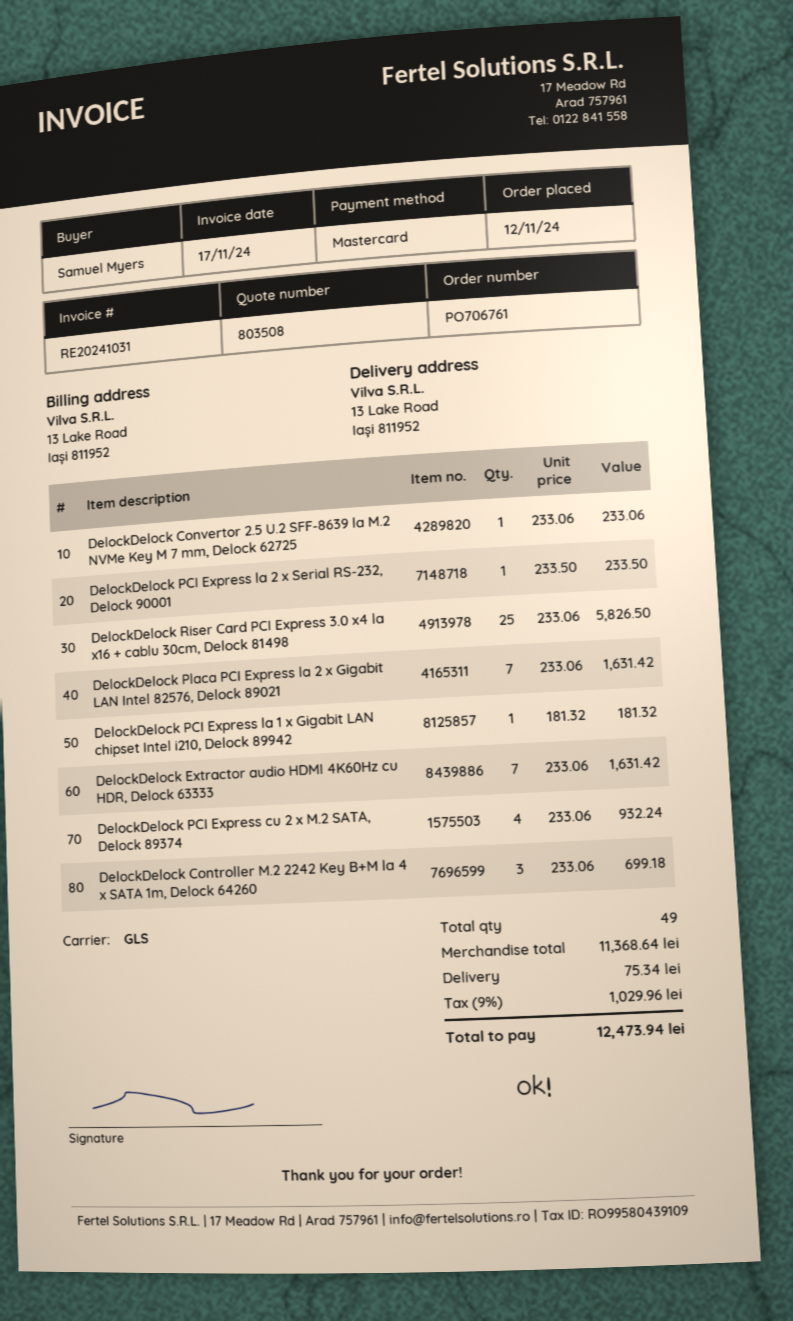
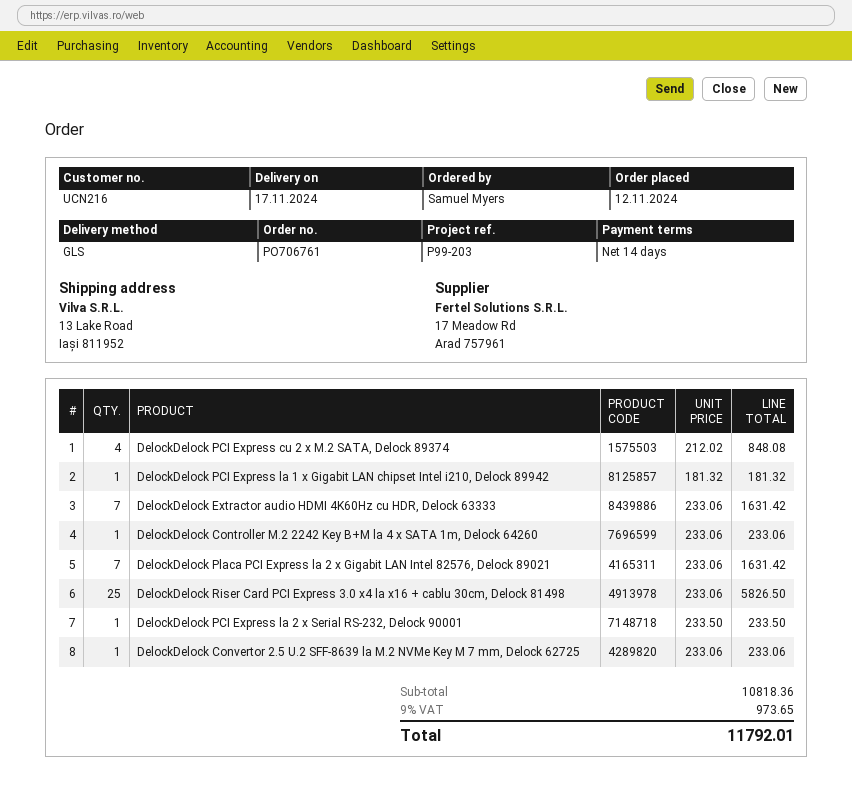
DelockDelock PCI Express cu 2 x M.2 SATA, Delock 89374: 4 x 233.06 = 932.24 -> 4 x 212.02 = 848.08
DelockDelock Controller M.2 2242 Key B+M la 4 x SATA 1m, Delock 64260: 3 x 233.06 = 699.18 -> 1 x 233.06 = 233.06
subtotal: 11368.64 -> 10818.36
shipping: 75.34 -> none
tax: 9% = 1029.96 -> 9% = 973.65
total: 12473.94 -> 11792.01

